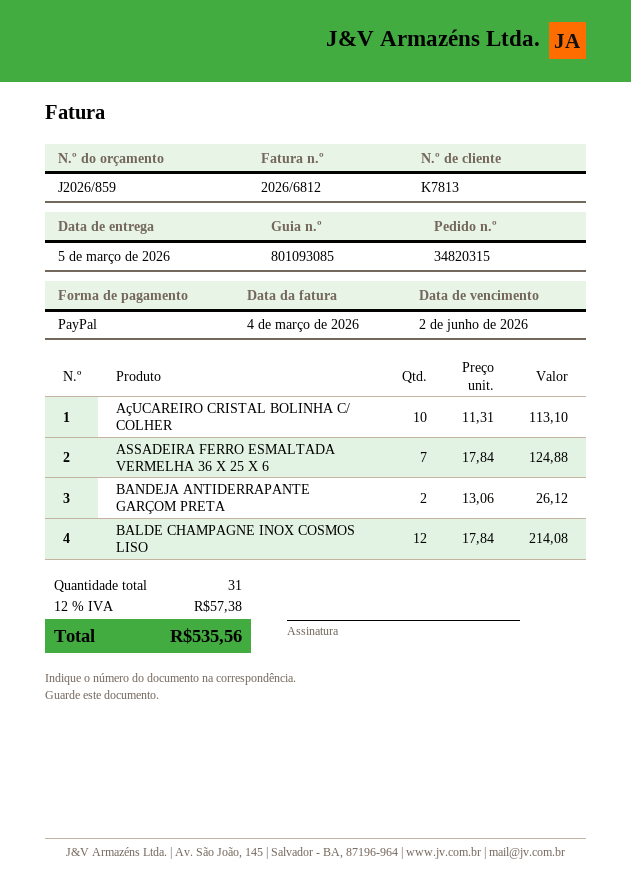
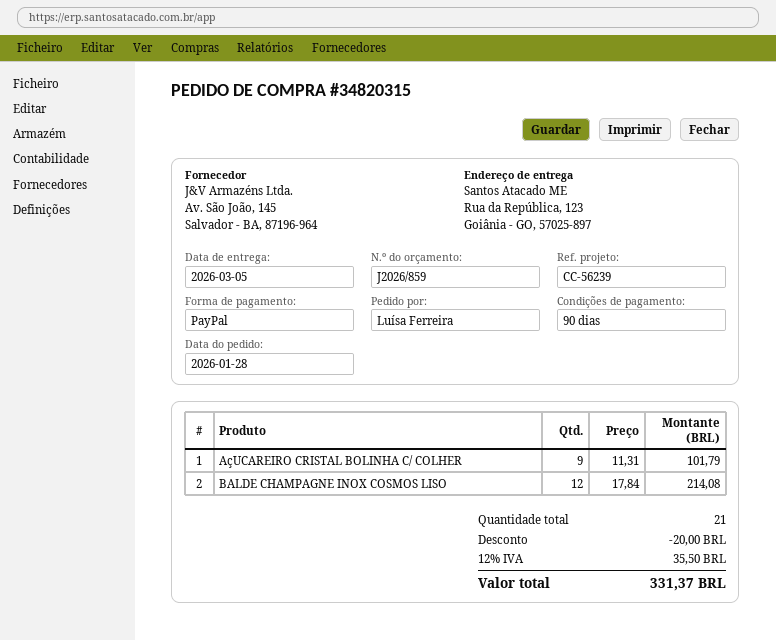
AçUCAREIRO CRISTAL BOLINHA C/ COLHER: 10 x 11.31 = 113.10 -> 9 x 11.31 = 101.79
ASSADEIRA FERRO ESMALTADA VERMELHA 36 X 25 X 6: 7 x 17.84 = 124.88 -> none
BANDEJA ANTIDERRAPANTE GARÇOM PRETA: 2 x 13.06 = 26.12 -> none
total quantity: 31 -> 21
discount: none -> 20.00
tax: 12% = 57.38 -> 12% = 35.50
total: 535.56 -> 331.37

